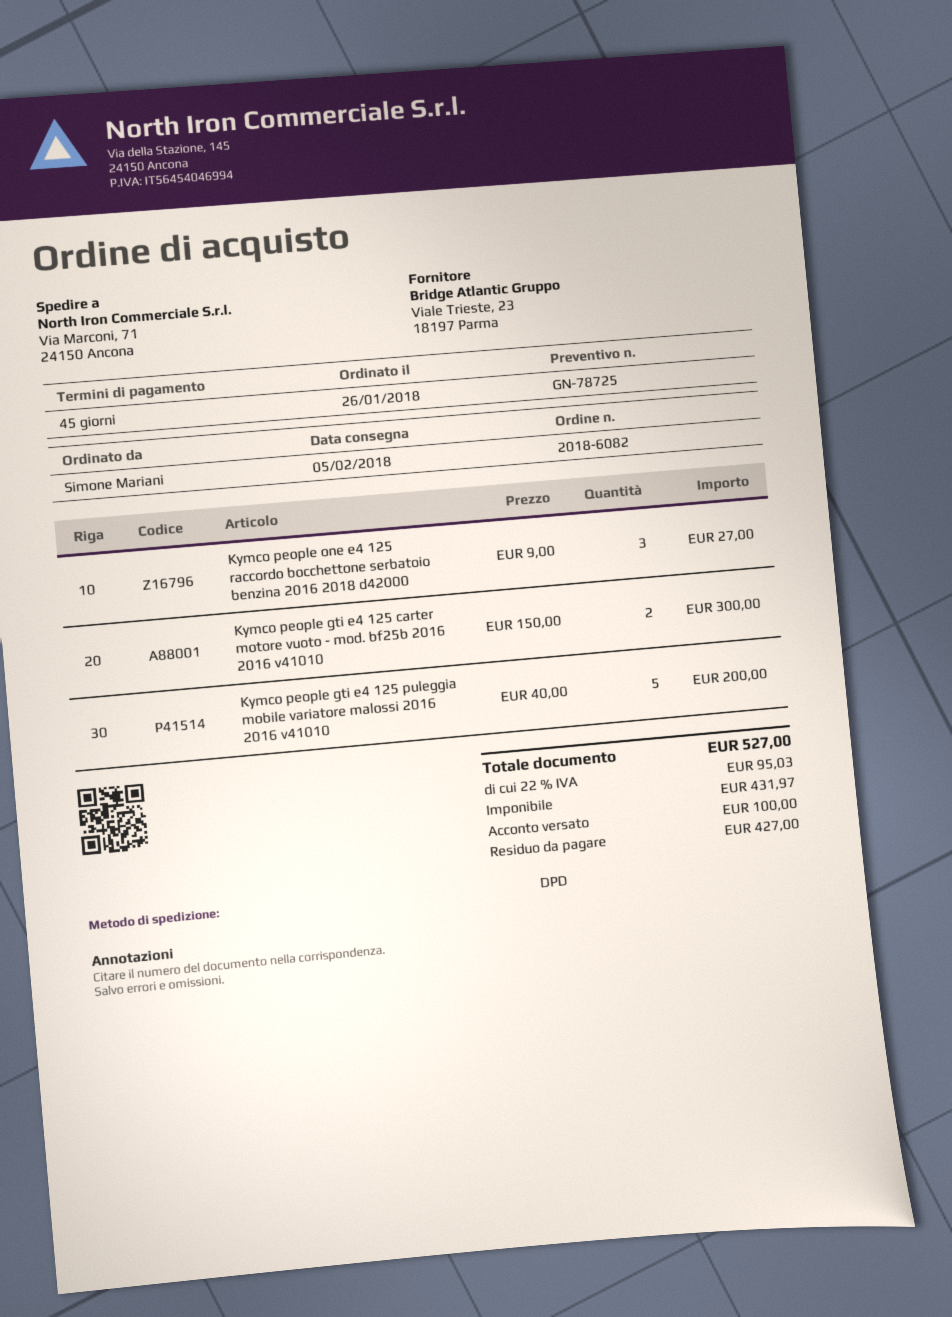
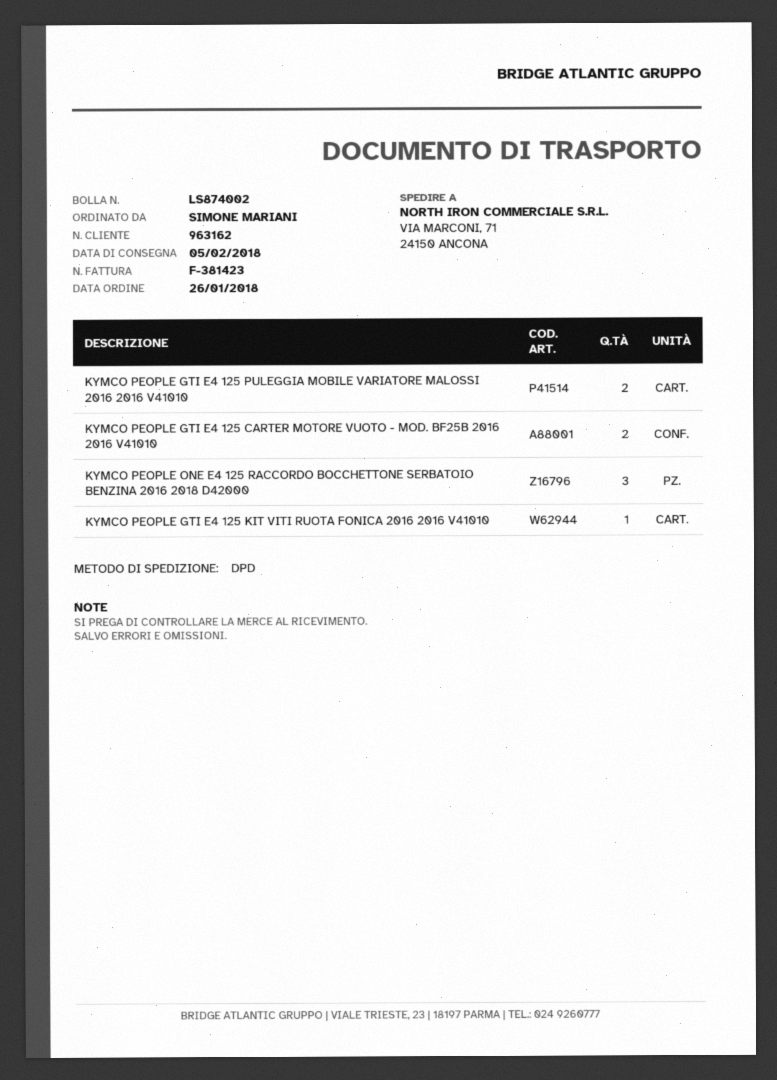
Kymco people gti e4 125 puleggia mobile variatore malossi 2016 2016 v41010: 5 -> 2
KYMCO PEOPLE GTI E4 125 KIT VITI RUOTA FONICA 2016 2016 V41010: none -> 1

